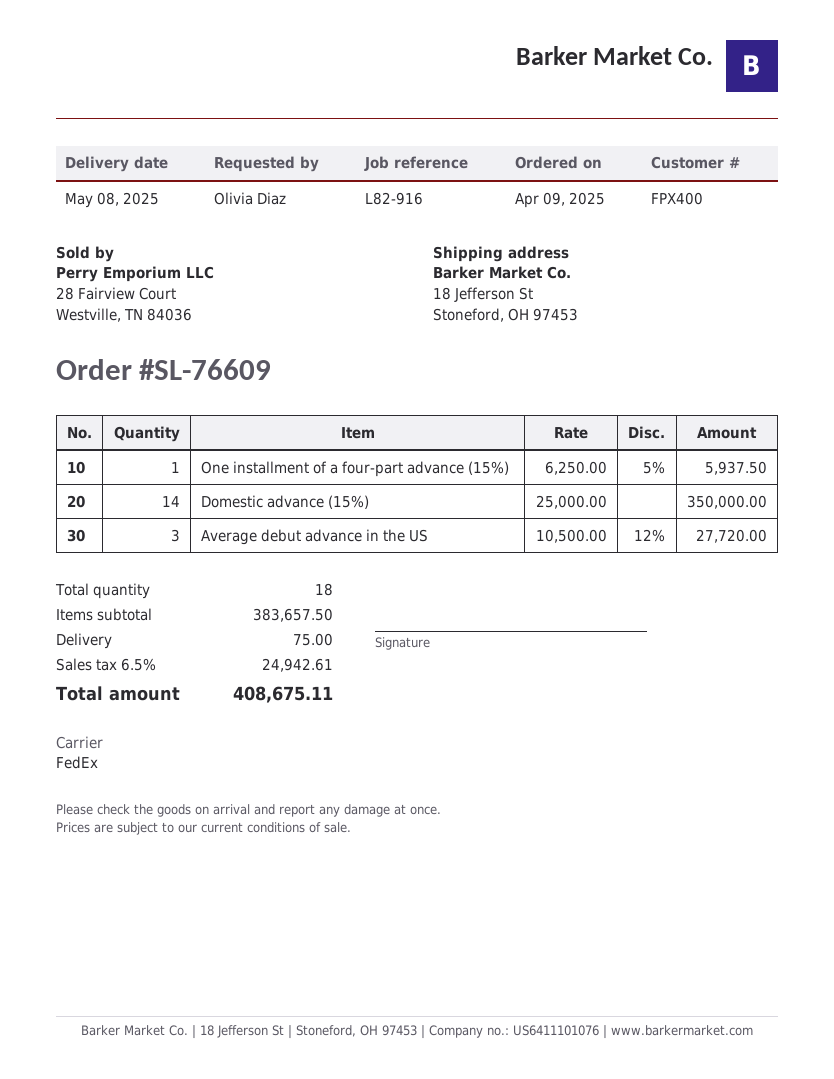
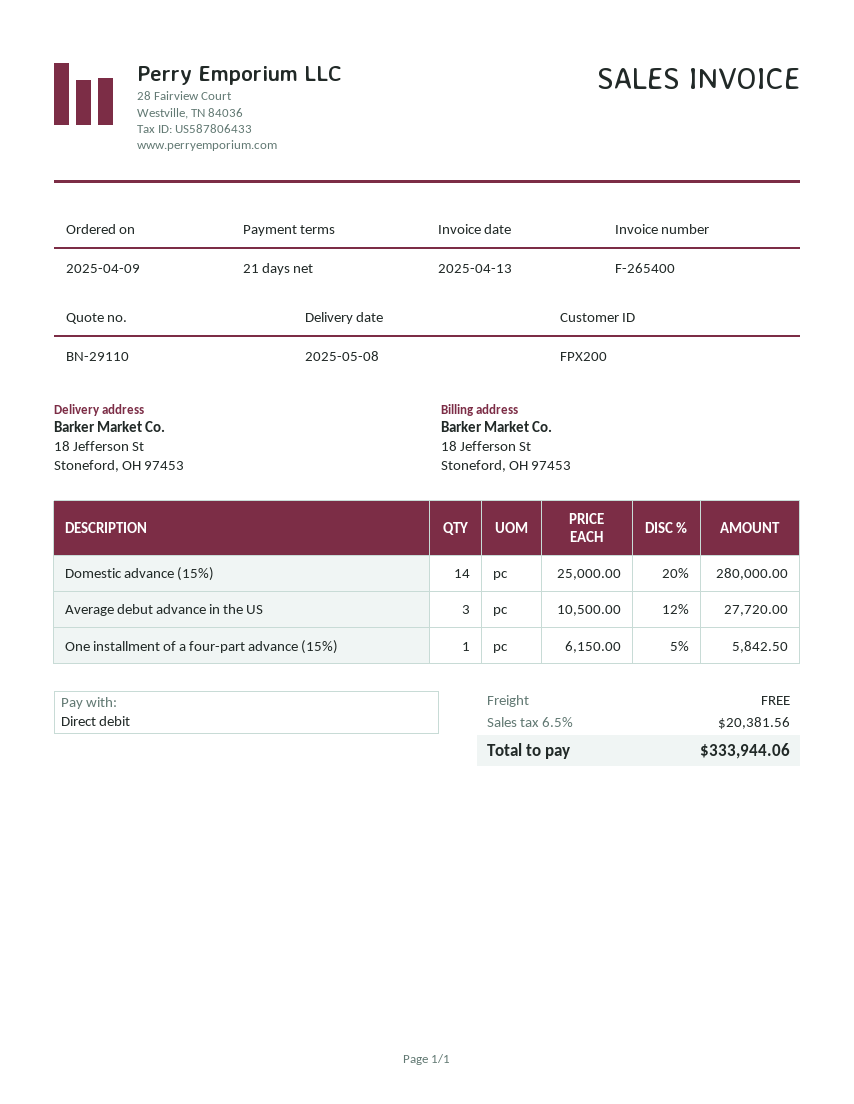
customer number: FPX400 -> FPX200
One installment of a four-part advance (15%): 1 x 6250.00 - 5% = 5937.50 -> 1 x 6150.00 - 5% = 5842.50
Domestic advance (15%): 14 x 25000.00 = 350000.00 -> 14 x 25000.00 - 20% = 280000.00
shipping: 75.00 -> 0.00
tax: 6.5% = 24942.61 -> 6.5% = 20381.56
total: 408675.11 -> 333944.06

